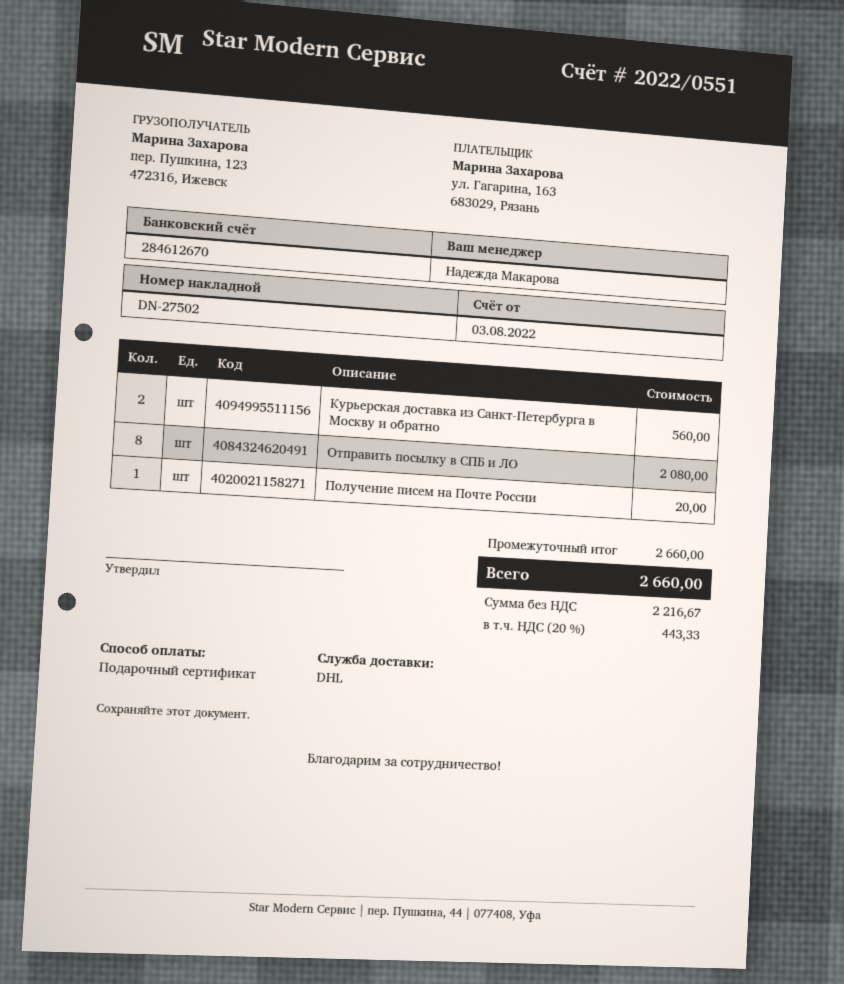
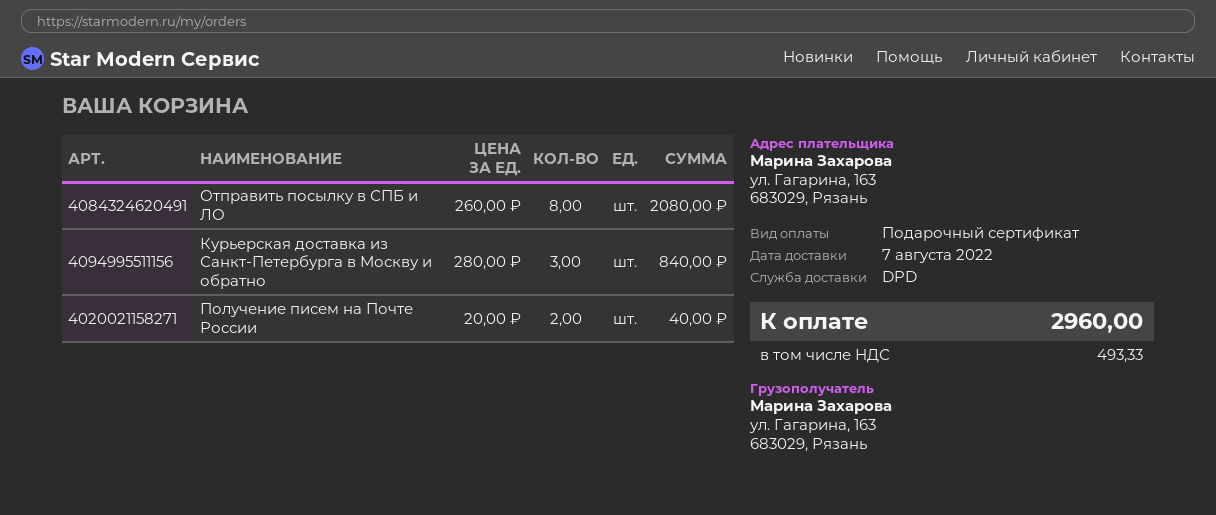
shipping method: DHL -> DPD
ship to: пер. Пушкина, 123, 472316, Ижевск -> ул. Гагарина, 163, 683029, Рязань
Курьерская доставка из Санкт-Петербурга в Москву и обратно: 2 for 560.00 -> 3 for 840.00
Получение писем на Почте России: 1 for 20.00 -> 2 for 40.00
tax: 443.33 -> 493.33
total: 2660.00 -> 2960.00

